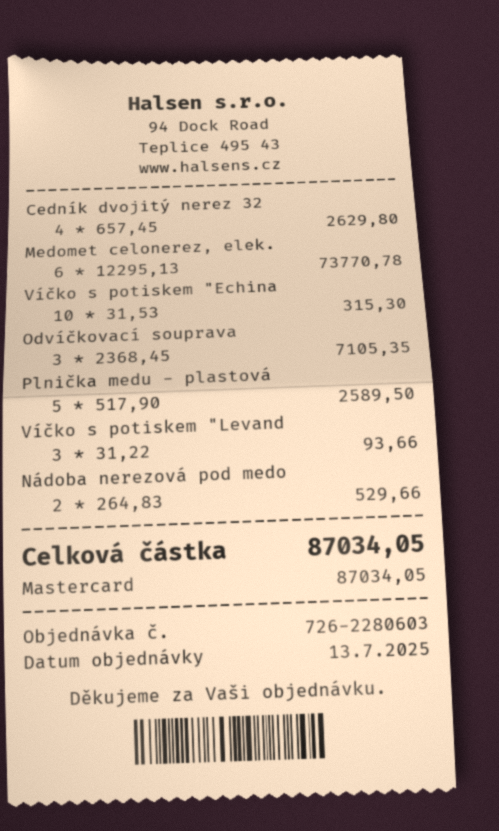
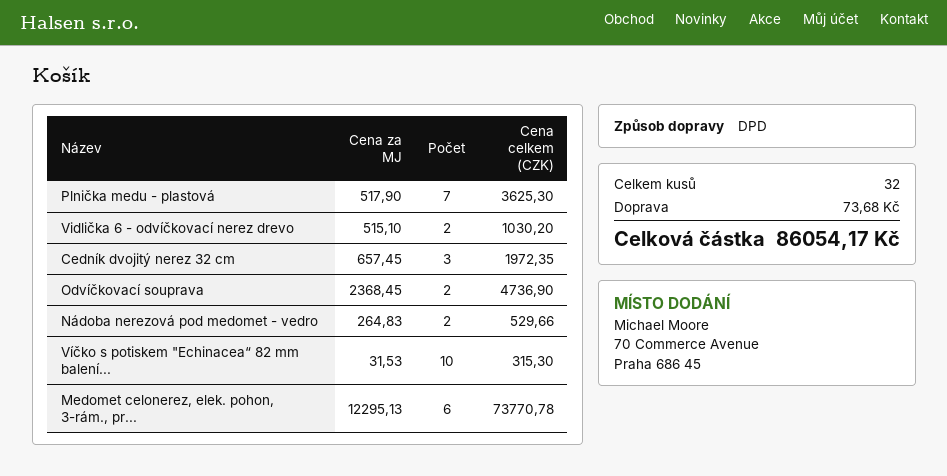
Cedník dvojitý nerez 32: 4 x 657.45 = 2629.80 -> 3 x 657.45 = 1972.35
Odvíčkovací souprava: 3 x 2368.45 = 7105.35 -> 2 x 2368.45 = 4736.90
Plnička medu - plastová: 5 x 517.90 = 2589.50 -> 7 x 517.90 = 3625.30
Víčko s potiskem "Levand: 3 x 31.22 = 93.66 -> none
Vidlička 6 - odvíčkovací nerez drevo: none -> 2 x 515.10 = 1030.20
shipping: none -> 73.68
total: 87034.05 -> 86054.17

